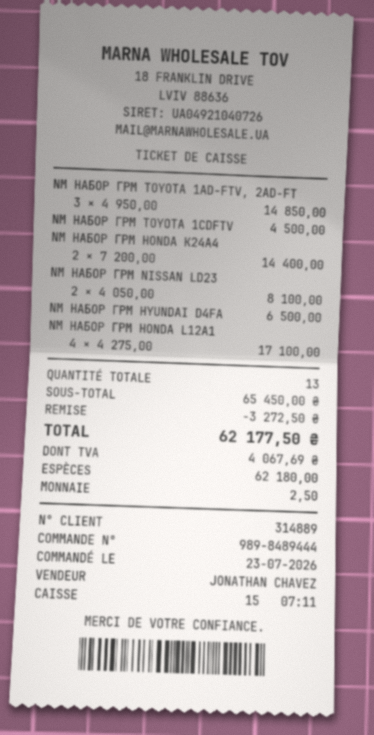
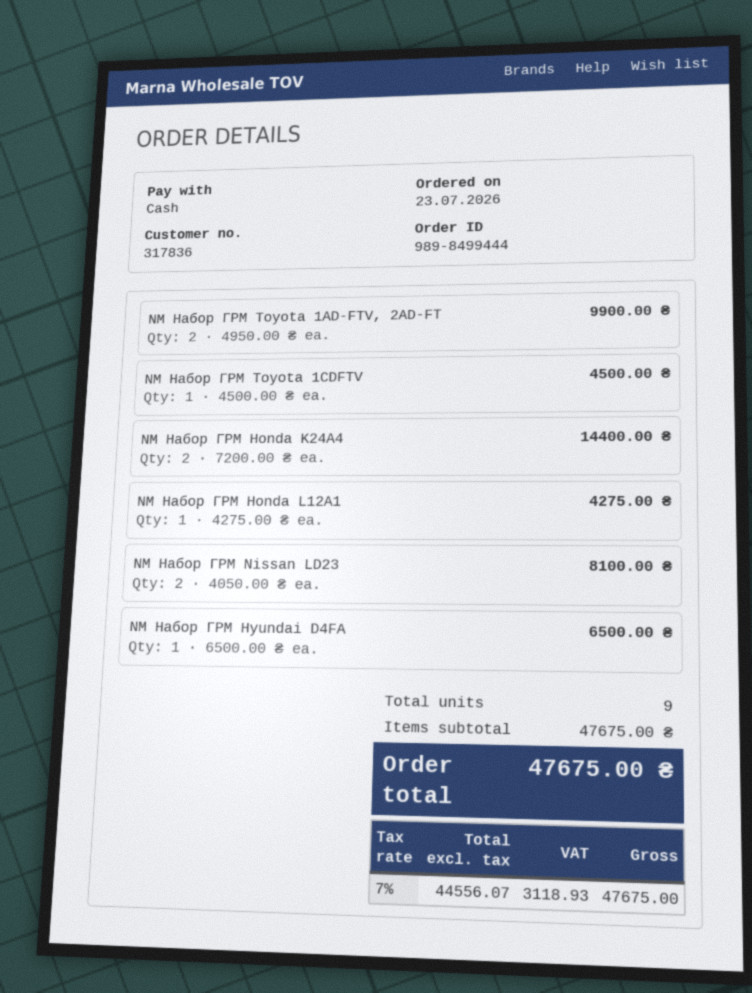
order number: 989-8489444 -> 989-8499444
customer number: 314889 -> 317836
NM НАБОР ГРМ TOYOTA 1AD-FTV, 2AD-FT: 3 x 4950.00 = 14850.00 -> 2 x 4950.00 = 9900.00
NM НАБОР ГРМ HONDA L12A1: 4 x 4275.00 = 17100.00 -> 1 x 4275.00 = 4275.00
total quantity: 13 -> 9
subtotal: 65450.00 -> 47675.00
discount: 3272.50 -> none
tax: 4067.69 -> 3118.93
total: 62177.50 -> 47675.00

